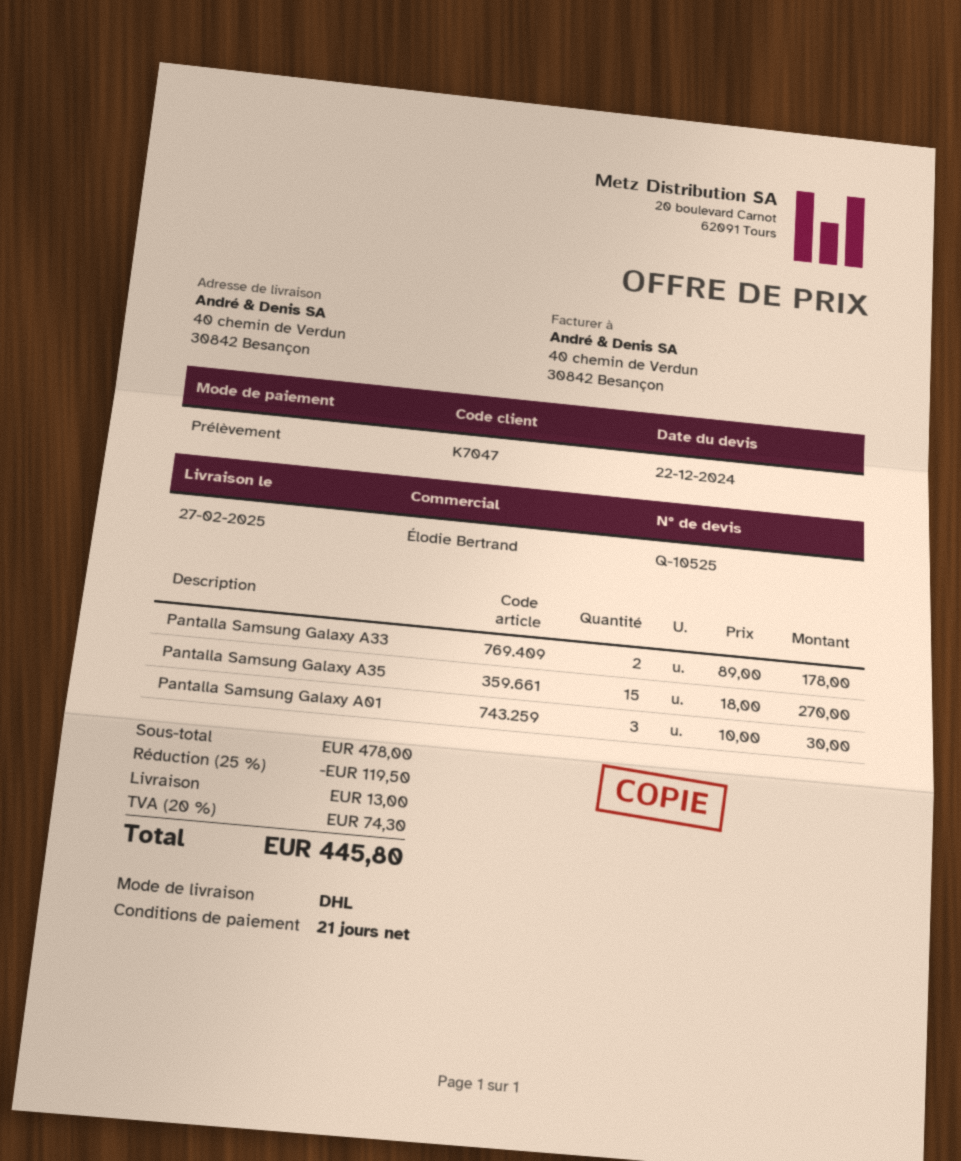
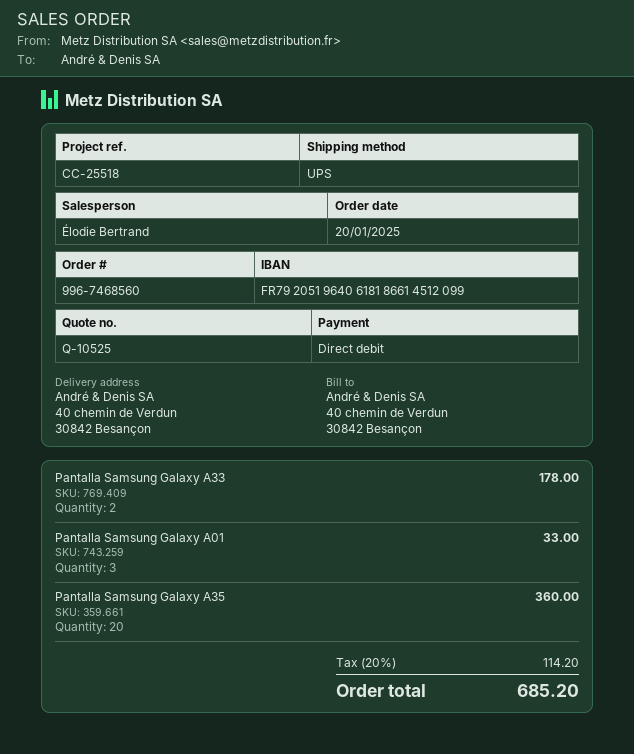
shipping method: DHL -> UPS
Pantalla Samsung Galaxy A35: 15 for 270.00 -> 20 for 360.00
Pantalla Samsung Galaxy A01: 3 for 30.00 -> 3 for 33.00
discount: 25% = 119.50 -> none
shipping: 13.00 -> none
tax: 20% = 74.30 -> 20% = 114.20
total: 445.80 -> 685.20

